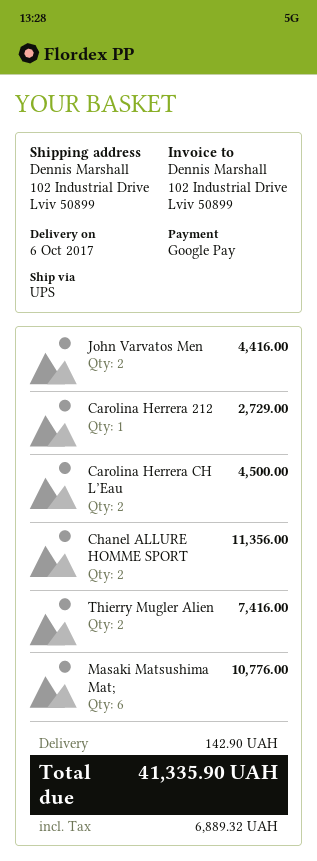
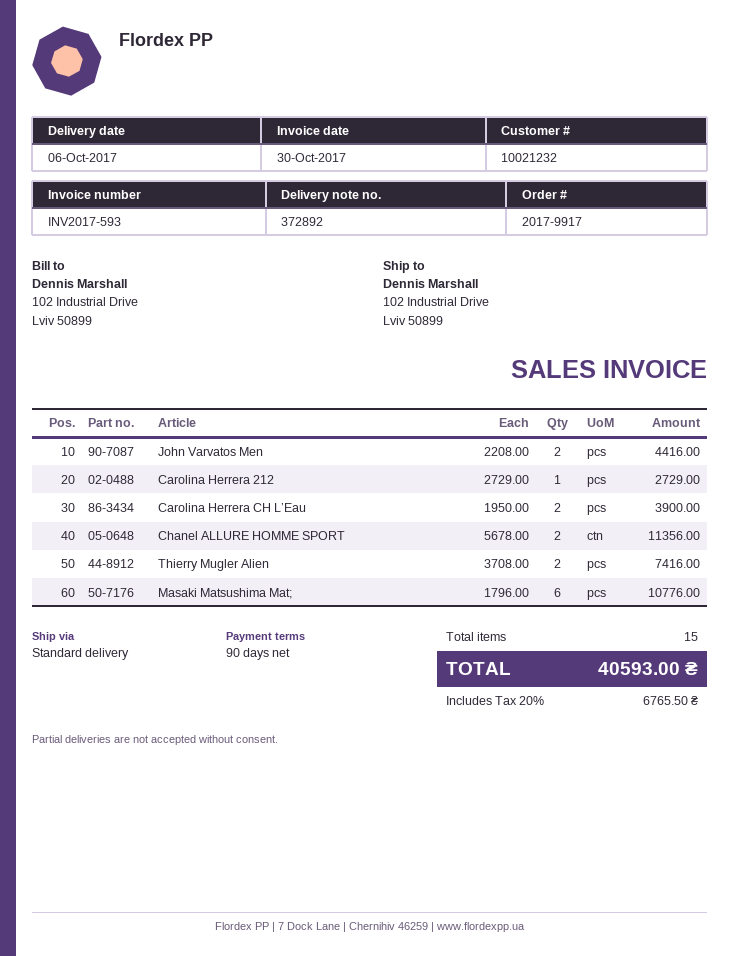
shipping method: UPS -> standard
Carolina Herrera CH L’Eau: 2 for 4500.00 -> 2 for 3900.00
shipping: 142.90 -> none
tax: 6889.32 -> 6765.50
total: 41335.90 -> 40593.00

